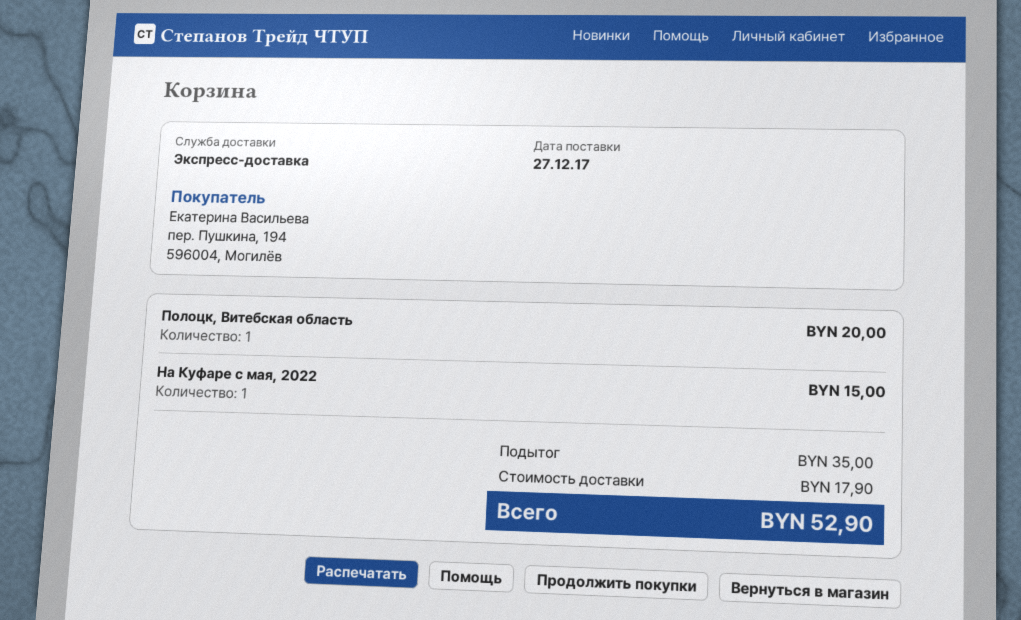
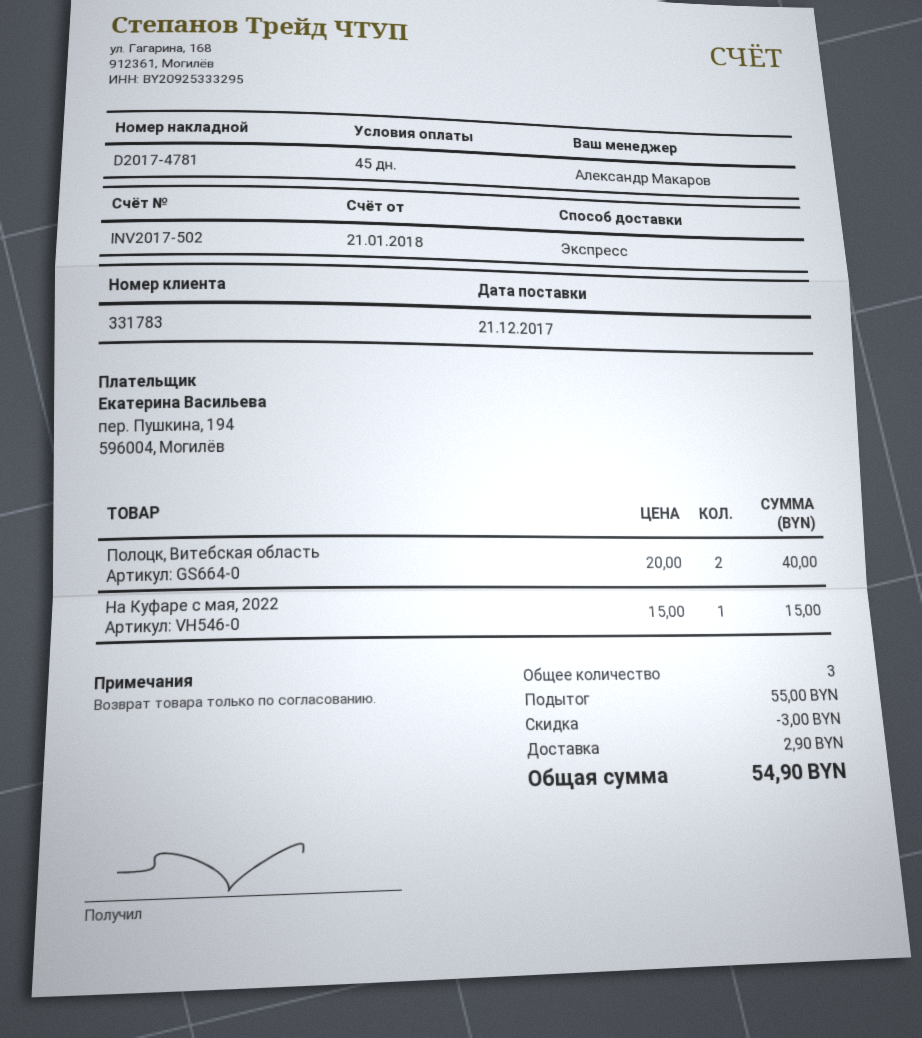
delivery date: 2017-12-27 -> 2017-12-21
Полоцк, Витебская область: 1 for 20.00 -> 2 for 40.00
subtotal: 35.00 -> 55.00
discount: none -> 3.00
shipping: 17.90 -> 2.90
total: 52.90 -> 54.90

